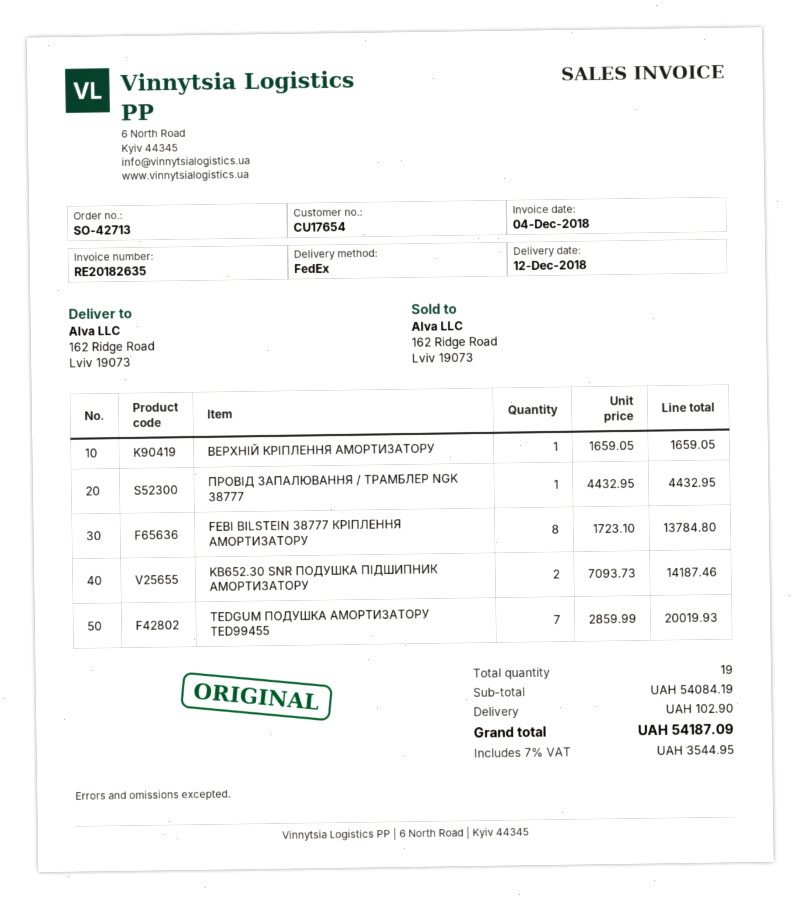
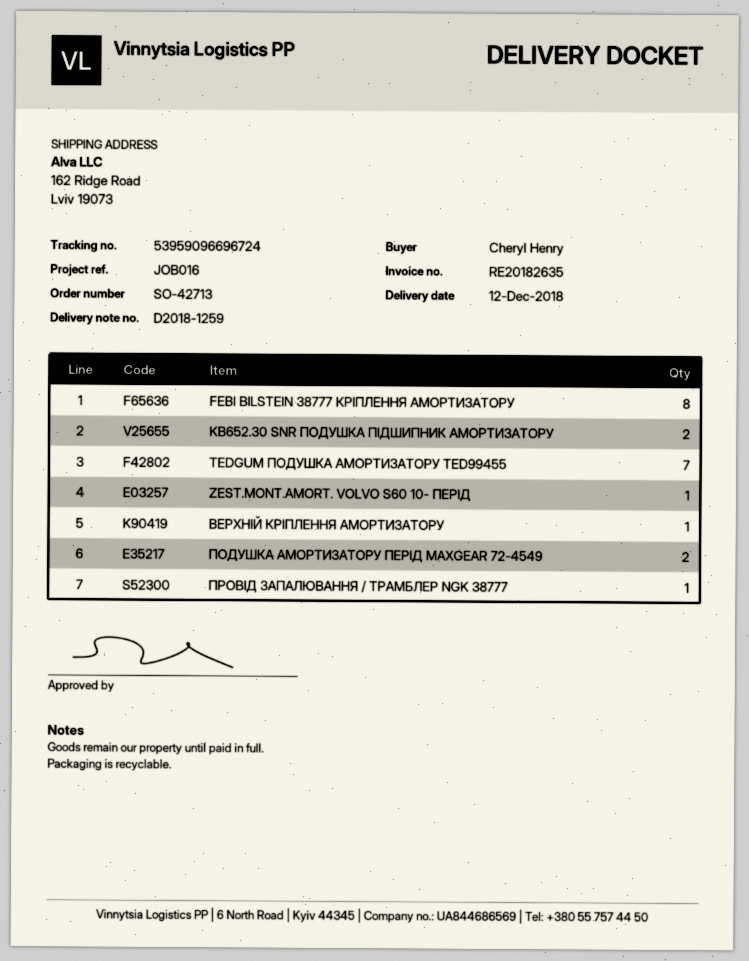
ZEST.MONT.AMORT. VOLVO S60 10- ПЕРІД: none -> 1
ПОДУШКА АМОРТИЗАТОРУ ПЕРІД MAXGEAR 72-4549: none -> 2

